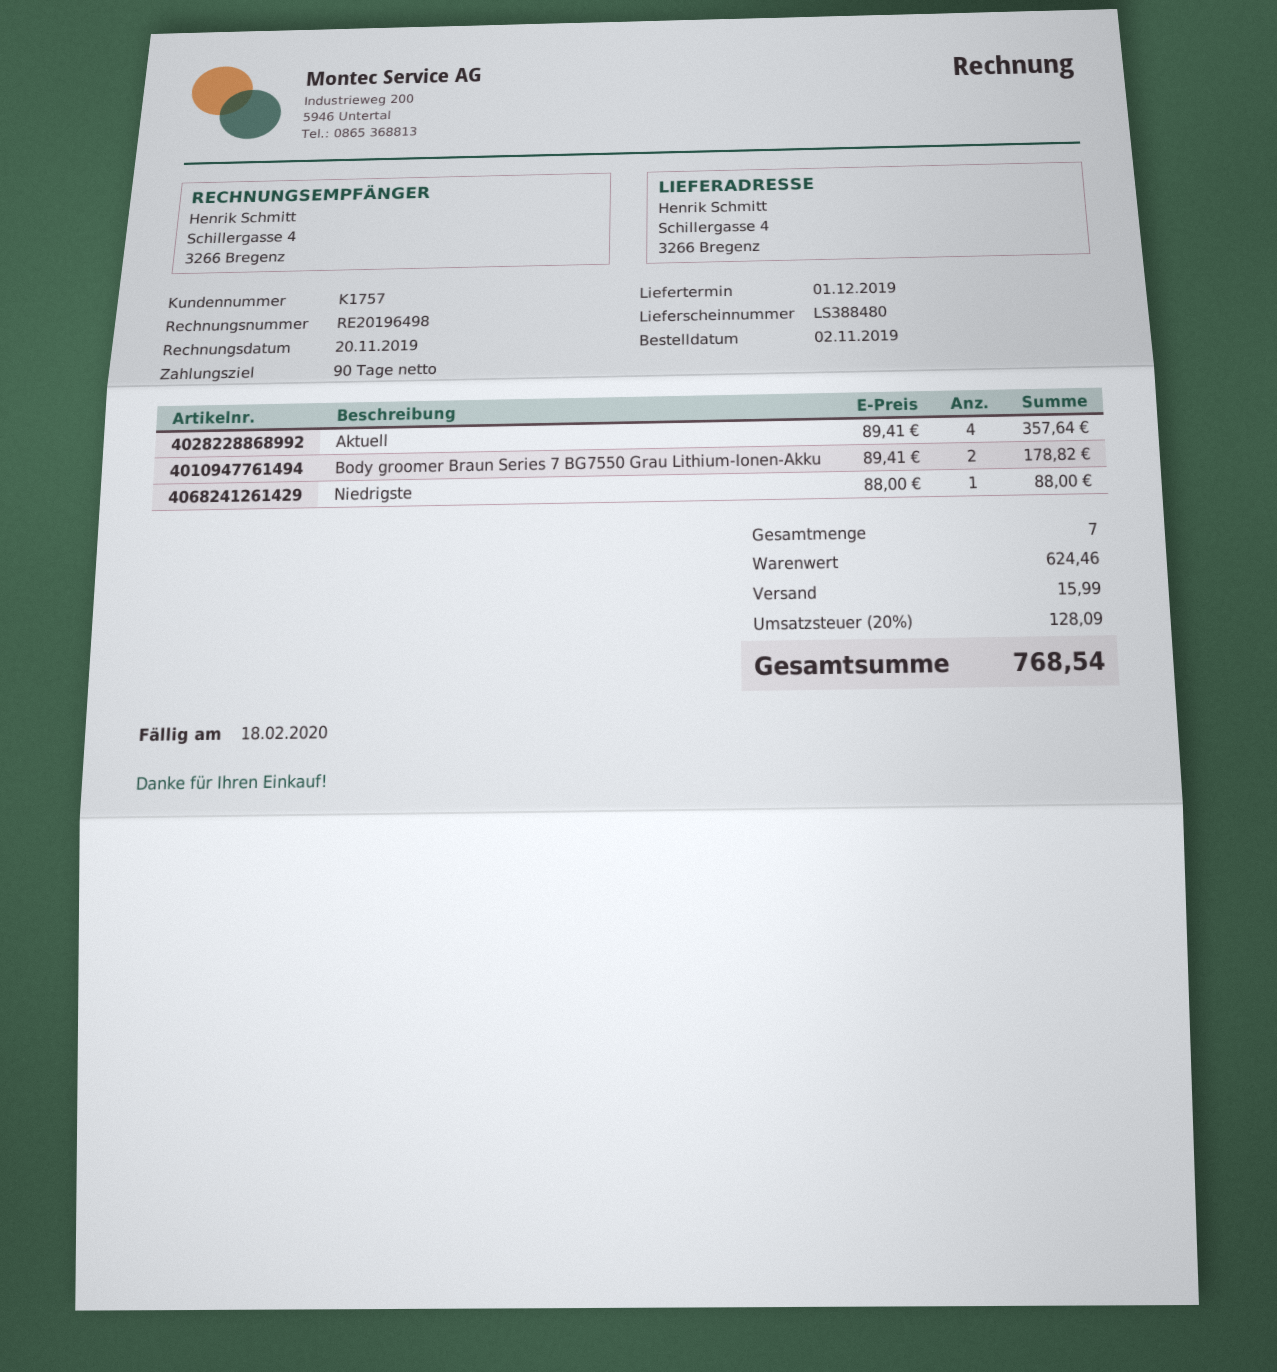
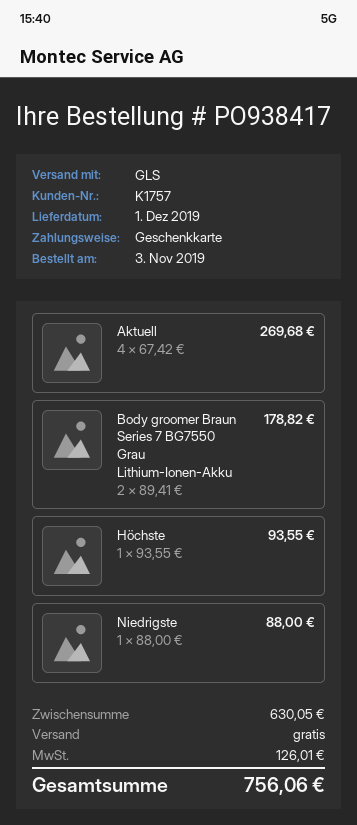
order date: 2019-11-02 -> 2019-11-03
Aktuell: 4 x 89.41 = 357.64 -> 4 x 67.42 = 269.68
Höchste: none -> 1 x 93.55 = 93.55
subtotal: 624.46 -> 630.05
shipping: 15.99 -> 0.00
tax: 128.09 -> 126.01
total: 768.54 -> 756.06

